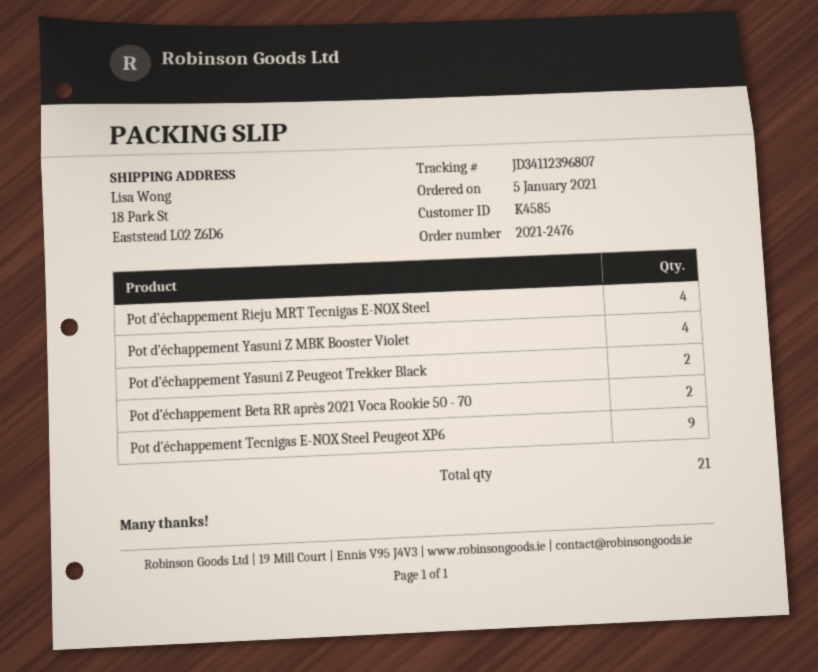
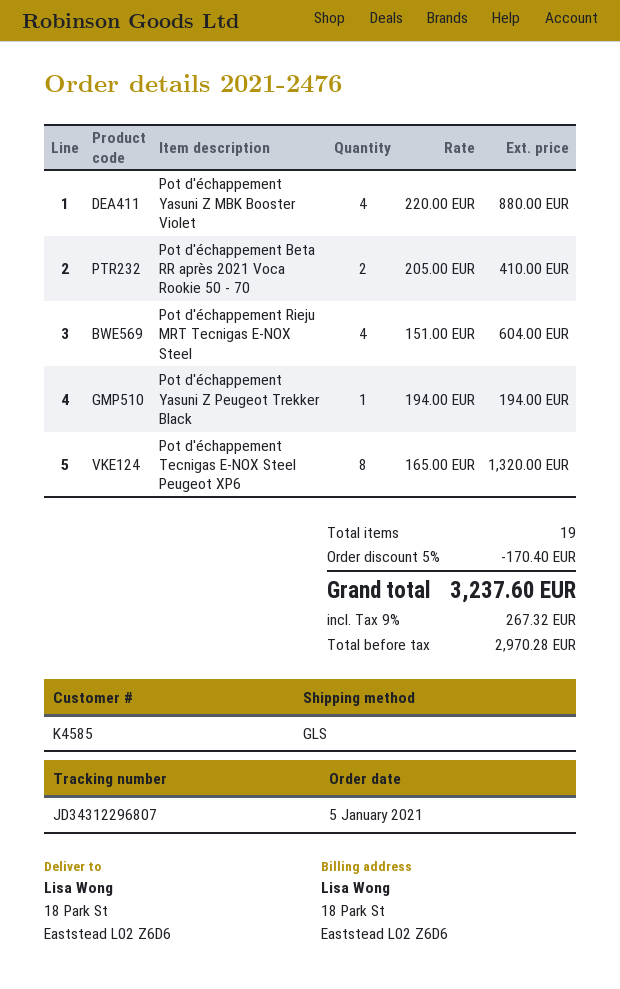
tracking number: JD34112396807 -> JD34312296807
Pot d'échappement Yasuni Z Peugeot Trekker Black: 2 -> 1
Pot d'échappement Tecnigas E-NOX Steel Peugeot XP6: 9 -> 8
total quantity: 21 -> 19

